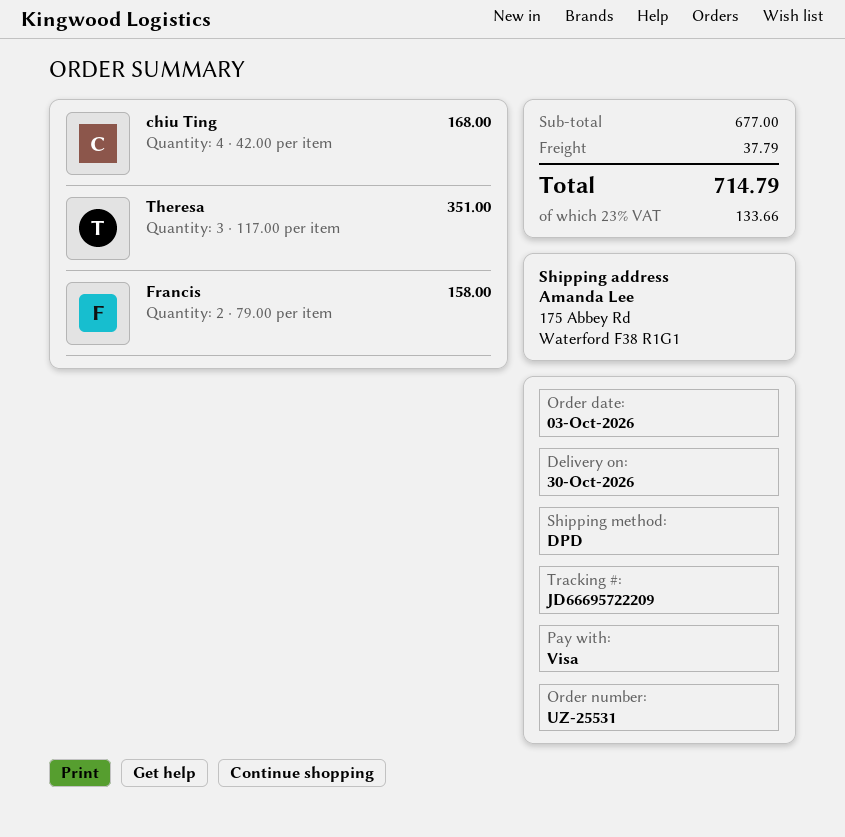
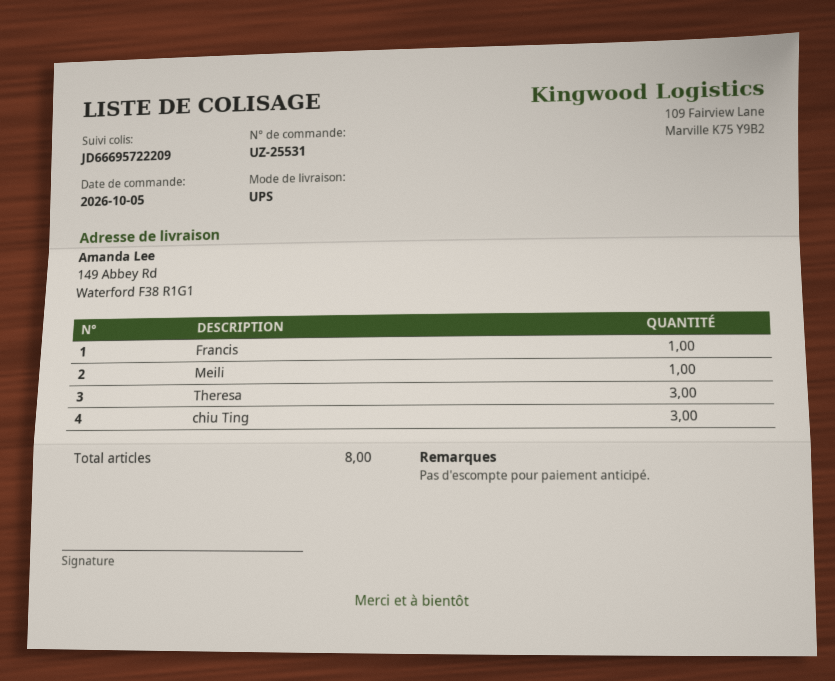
order date: 2026-10-03 -> 2026-10-05
shipping method: DPD -> UPS
ship to: 175 Abbey Rd, Waterford F38 R1G1 -> 149 Abbey Rd, Waterford F38 R1G1
chiu Ting: 4 -> 3
Francis: 2 -> 1
Meili: none -> 1

